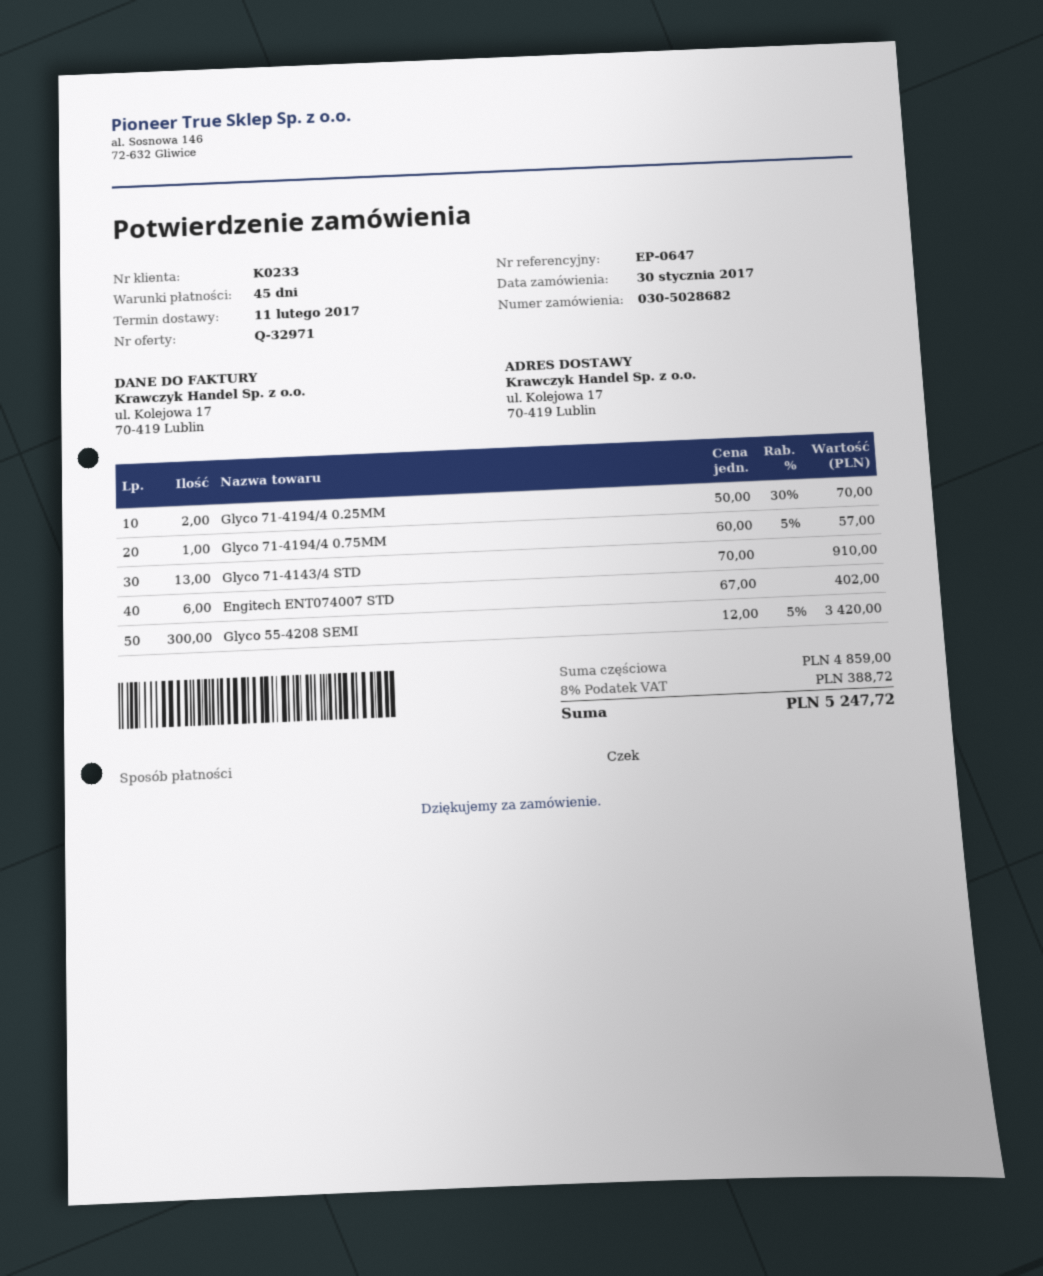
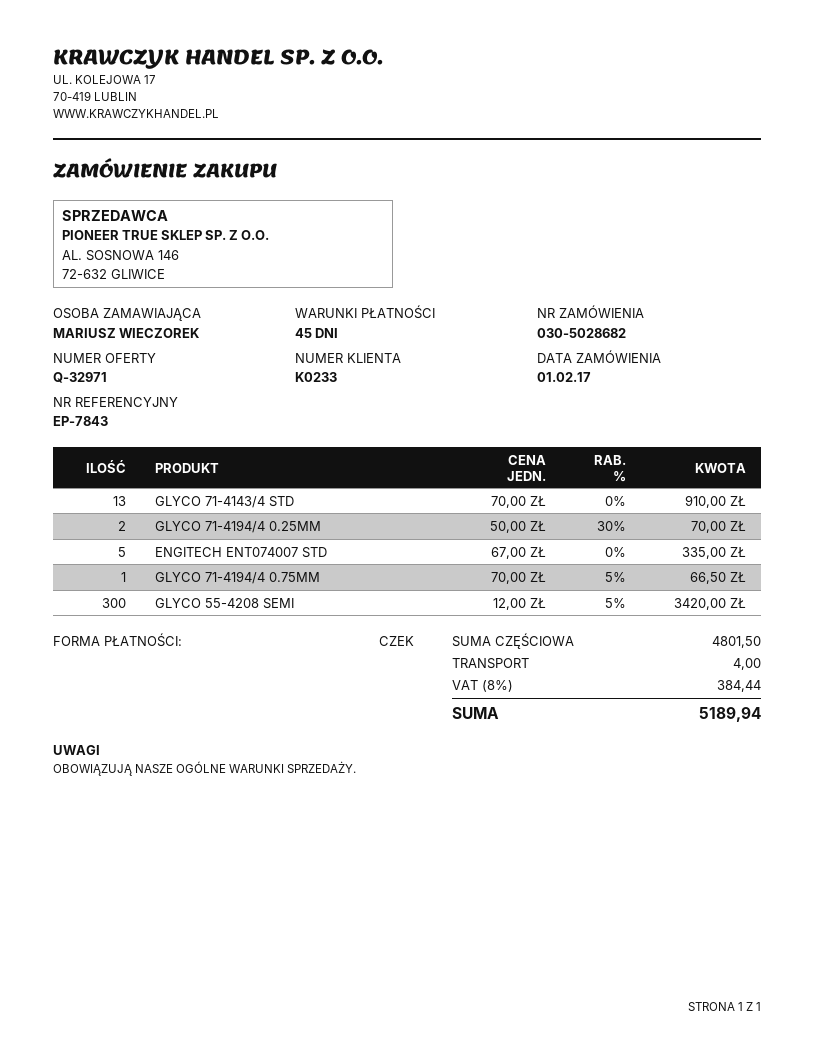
order date: 2017-01-30 -> 2017-02-01
reference: EP-0647 -> EP-7843
Glyco 71-4194/4 0.75MM: 1 x 60.00 - 5% = 57.00 -> 1 x 70.00 - 5% = 66.50
Engitech ENT074007 STD: 6 x 67.00 = 402.00 -> 5 x 67.00 = 335.00
subtotal: 4859.00 -> 4801.50
shipping: none -> 4.00
tax: 8% = 388.72 -> 8% = 384.44
total: 5247.72 -> 5189.94

